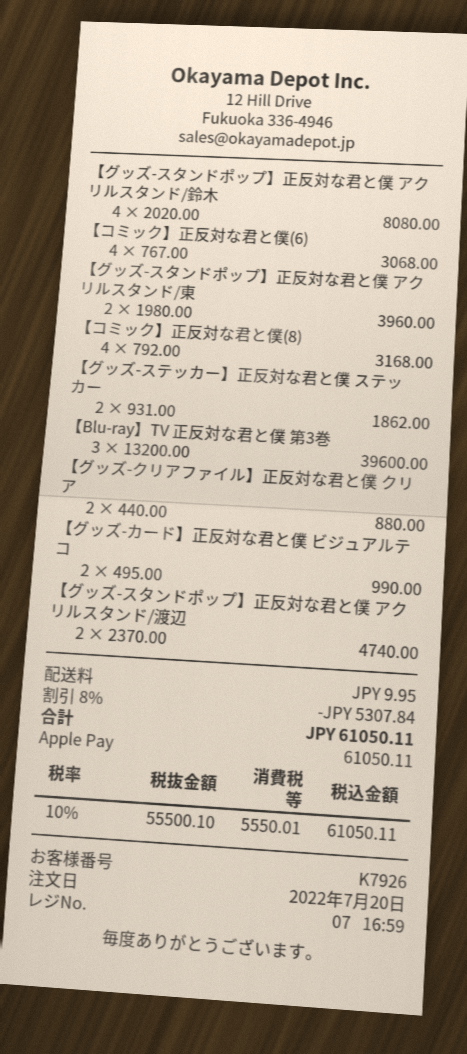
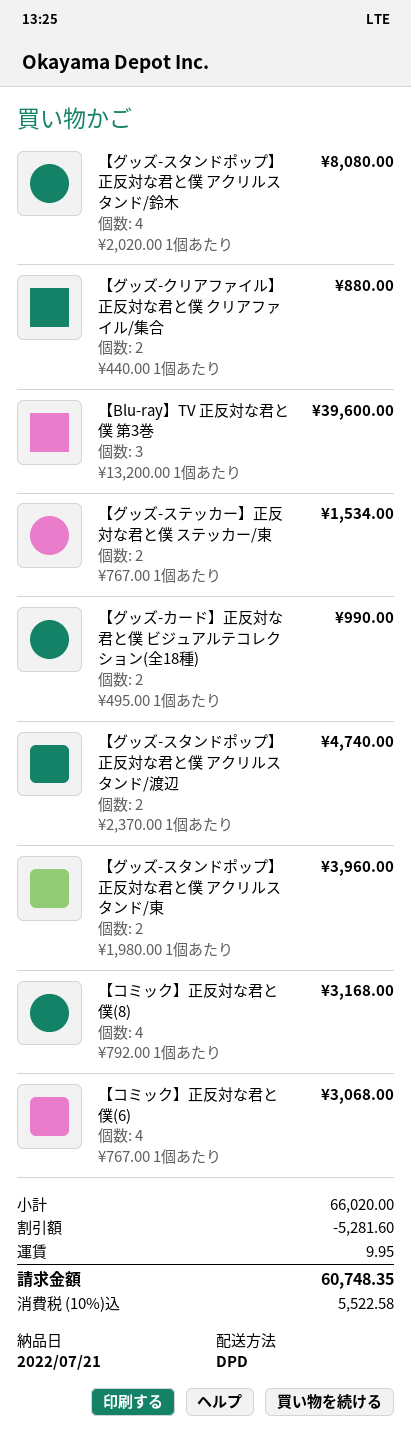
【グッズ-ステッカー】正反対な君と僕 ステッカー: 2 x 931.00 = 1862.00 -> 2 x 767.00 = 1534.00
discount: 5307.84 -> 5281.60
tax: 10% = 5550.01 -> 10% = 5522.58
total: 61050.11 -> 60748.35

